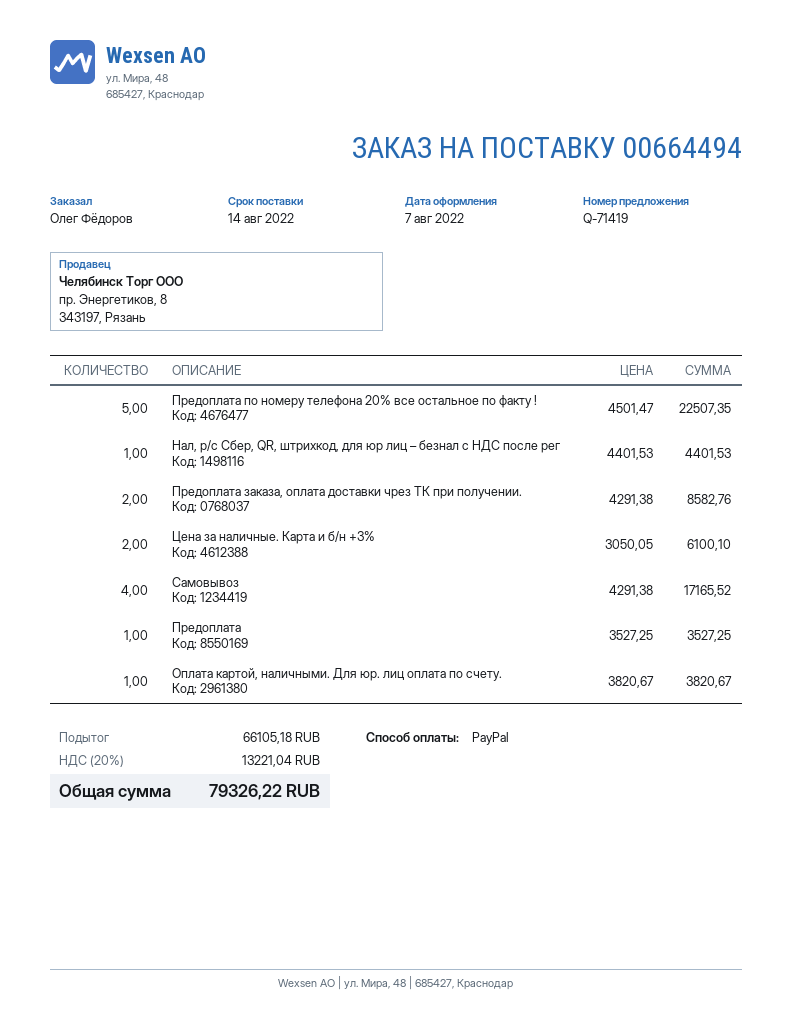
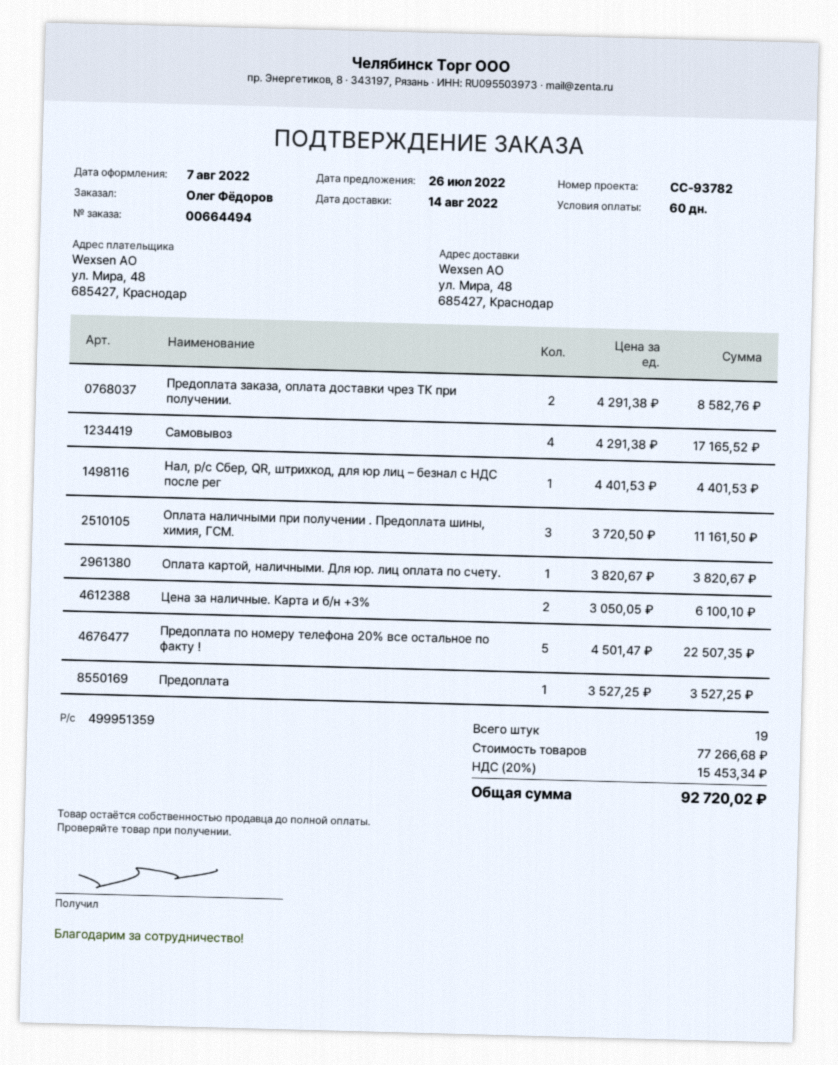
Оплата наличными при получении . Предоплата шины, химия, ГСМ.: none -> 3 x 3720.50 = 11161.50
subtotal: 66105.18 -> 77266.68
tax: 20% = 13221.04 -> 20% = 15453.34
total: 79326.22 -> 92720.02

